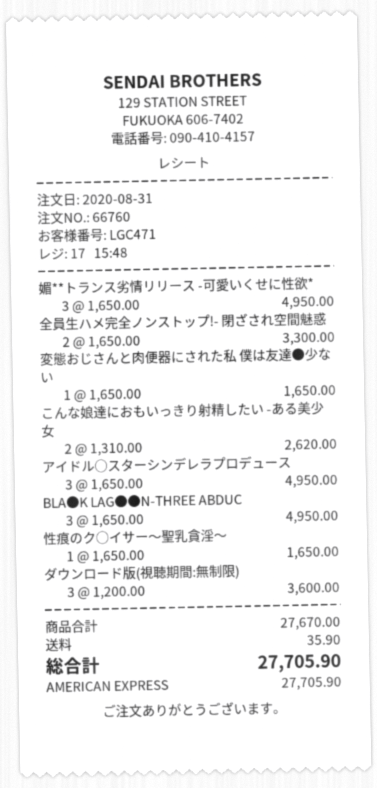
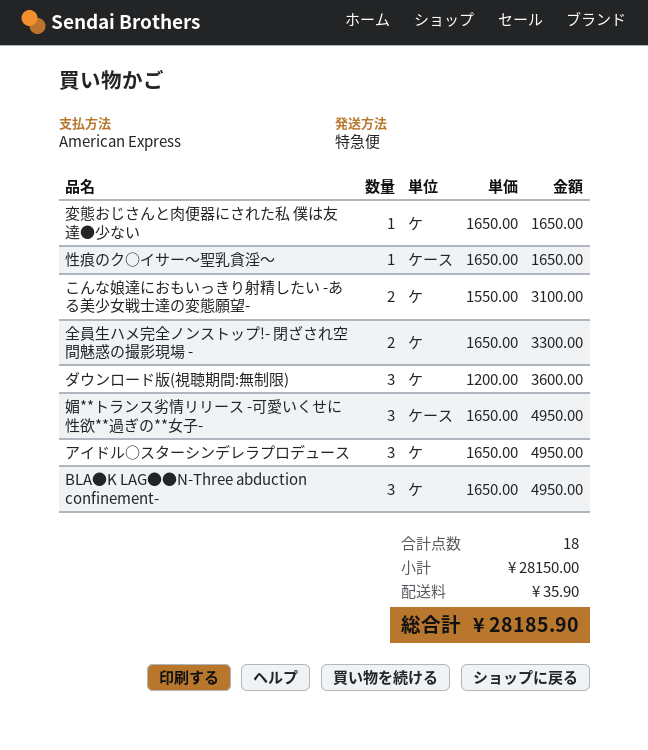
こんな娘達におもいっきり射精したい -ある美少女: 2 x 1310.00 = 2620.00 -> 2 x 1550.00 = 3100.00
subtotal: 27670.00 -> 28150.00
total: 27705.90 -> 28185.90

